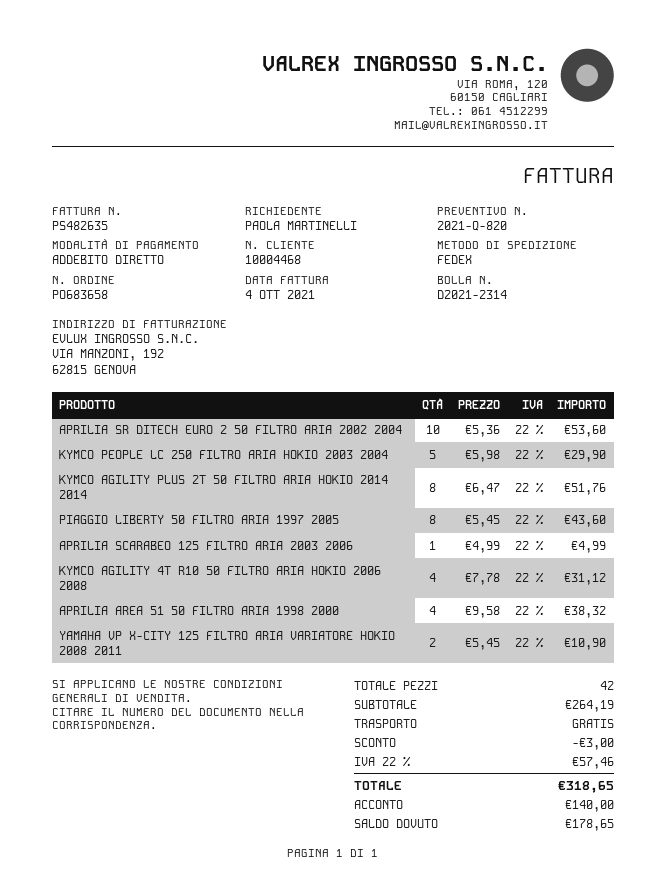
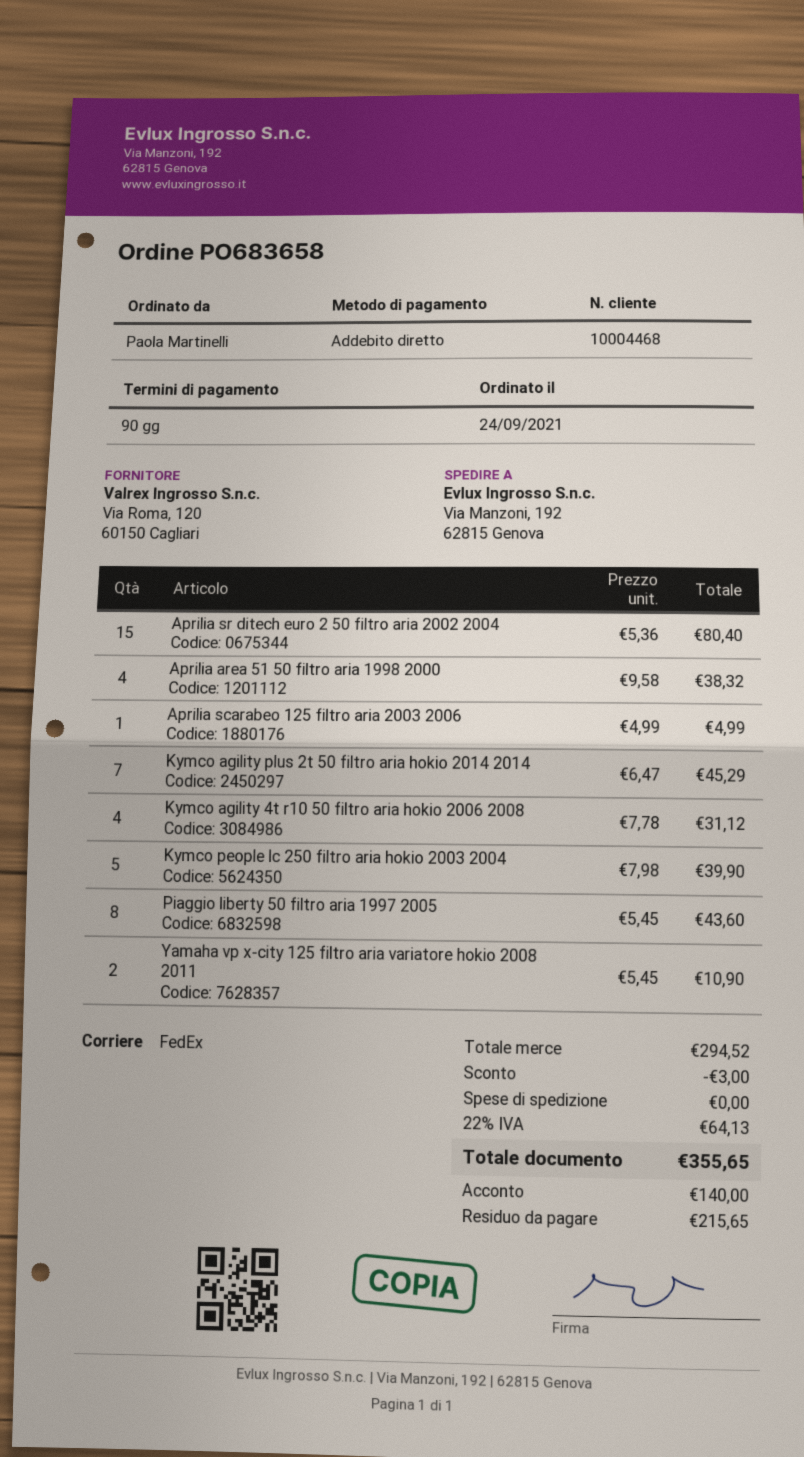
APRILIA SR DITECH EURO 2 50 FILTRO ARIA 2002 2004: 10 x 5.36 = 53.60 -> 15 x 5.36 = 80.40
KYMCO PEOPLE LC 250 FILTRO ARIA HOKIO 2003 2004: 5 x 5.98 = 29.90 -> 5 x 7.98 = 39.90
KYMCO AGILITY PLUS 2T 50 FILTRO ARIA HOKIO 2014 2014: 8 x 6.47 = 51.76 -> 7 x 6.47 = 45.29
subtotal: 264.19 -> 294.52
tax: 22% = 57.46 -> 22% = 64.13
total: 318.65 -> 355.65
balance: 178.65 -> 215.65

